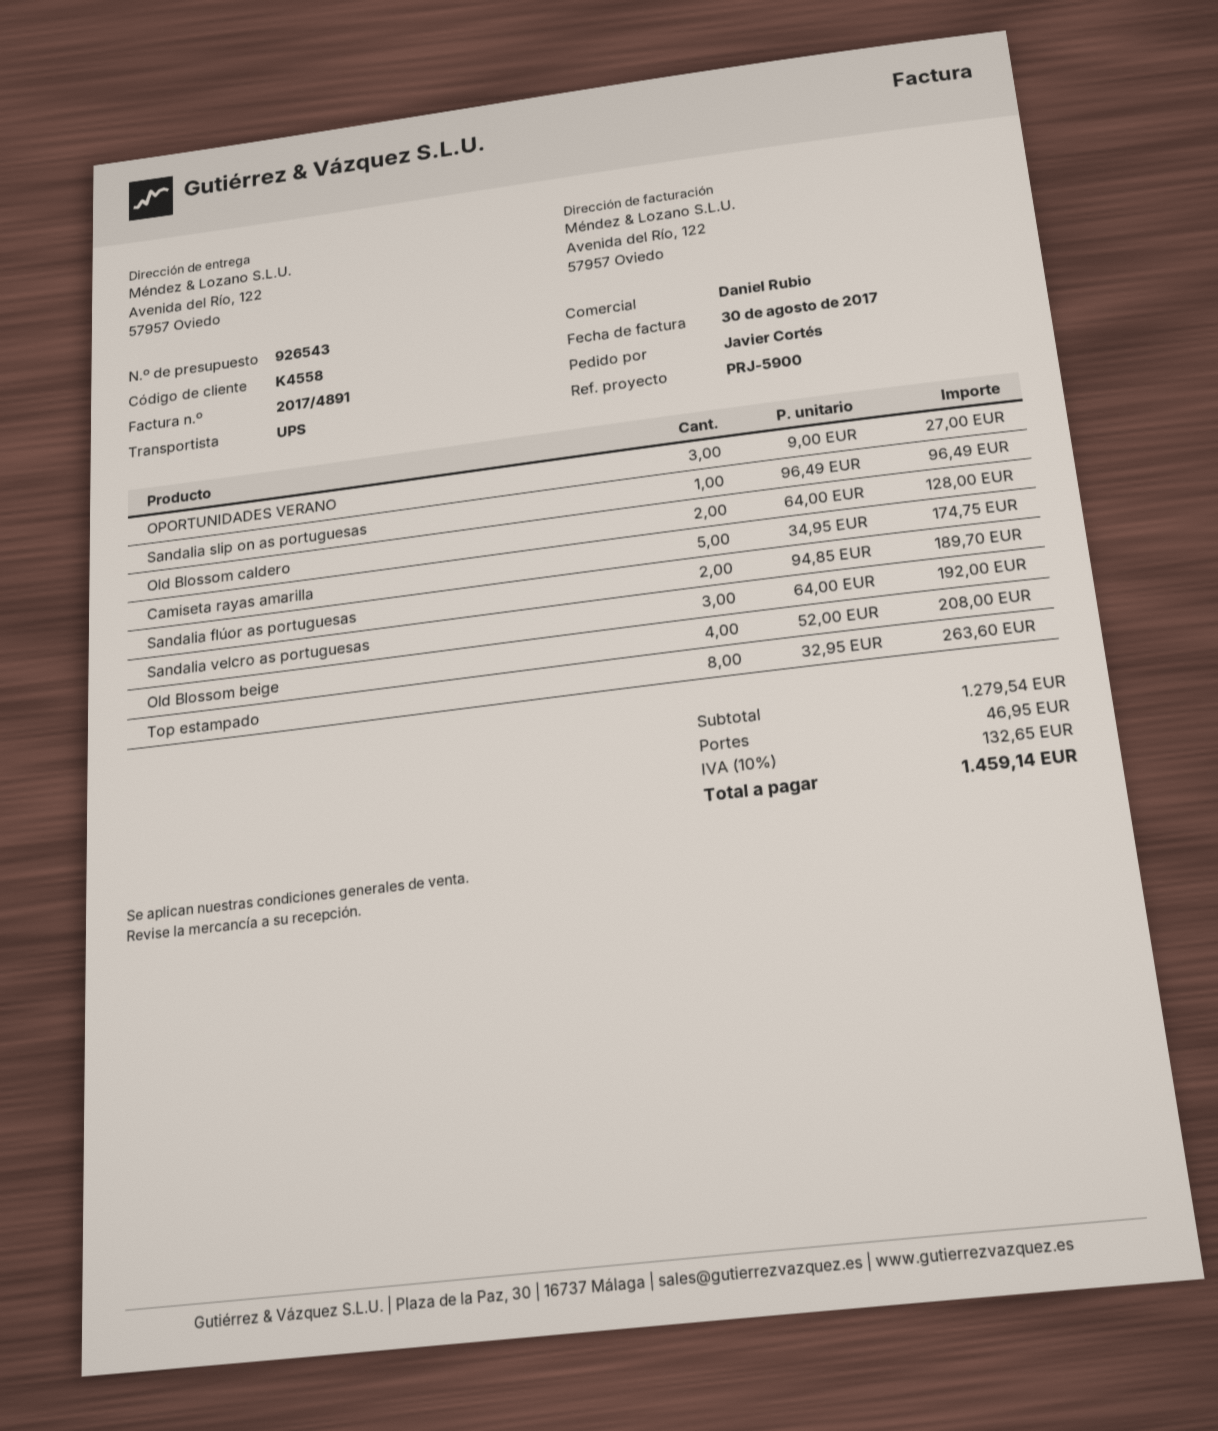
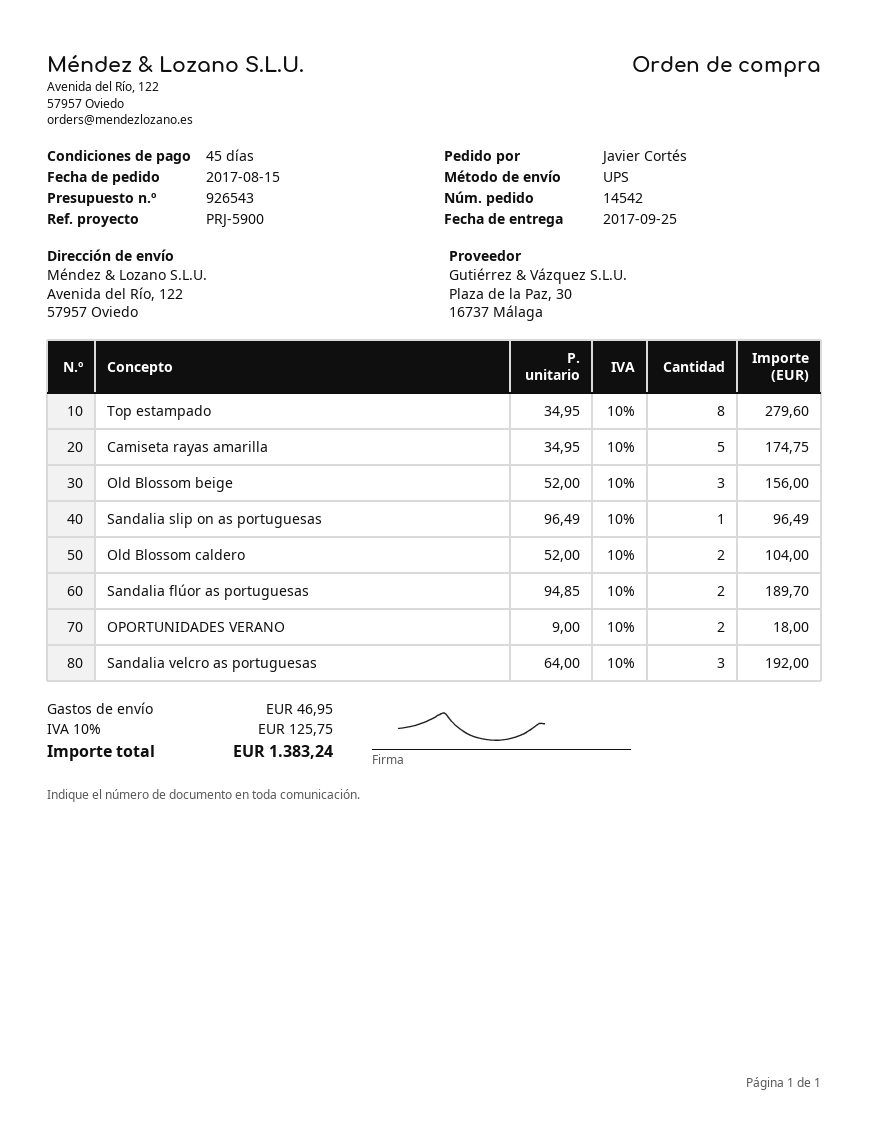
OPORTUNIDADES VERANO: 3 x 9.00 = 27.00 -> 2 x 9.00 = 18.00
Old Blossom caldero: 2 x 64.00 = 128.00 -> 2 x 52.00 = 104.00
Old Blossom beige: 4 x 52.00 = 208.00 -> 3 x 52.00 = 156.00
Top estampado: 8 x 32.95 = 263.60 -> 8 x 34.95 = 279.60
tax: 10% = 132.65 -> 10% = 125.75
total: 1459.14 -> 1383.24

